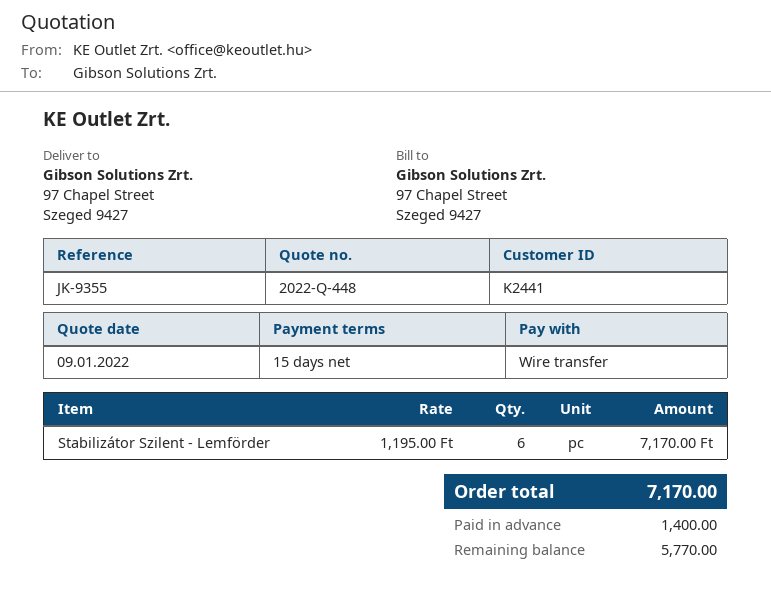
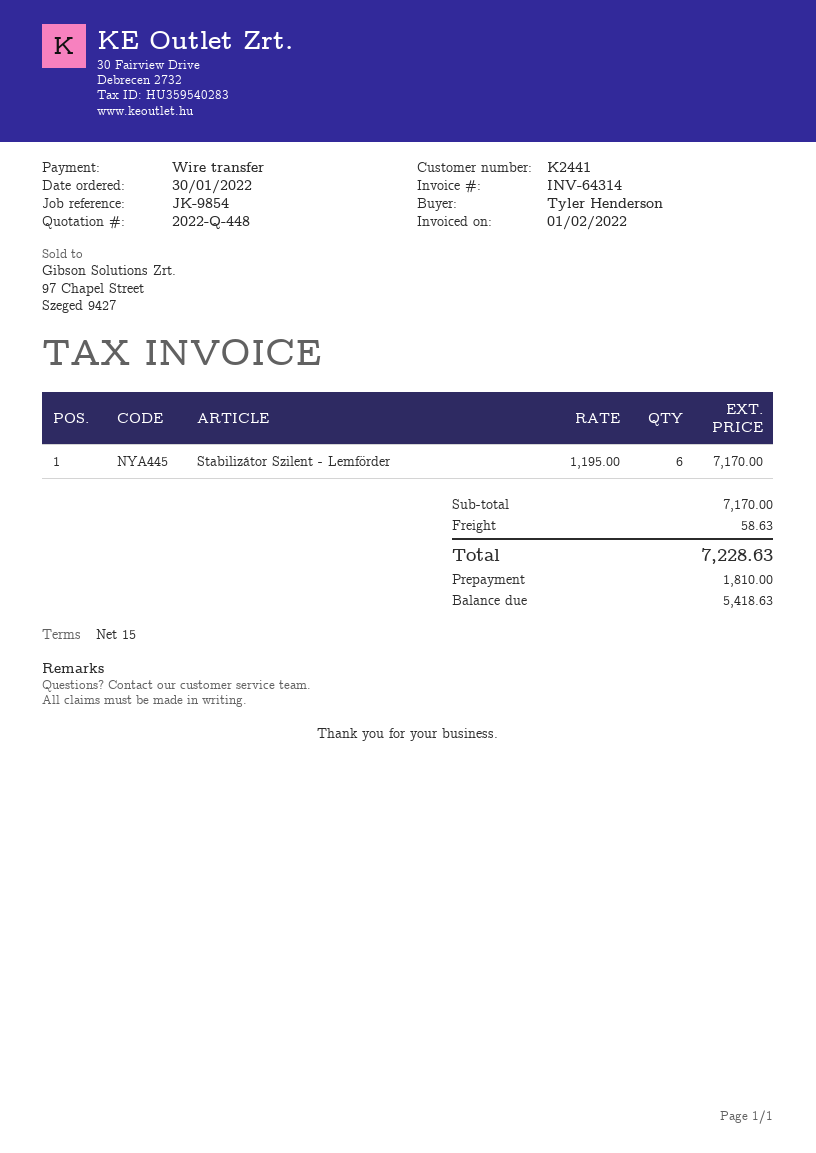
reference: JK-9355 -> JK-9854
shipping: none -> 58.63
total: 7170.00 -> 7228.63
deposit: 1400.00 -> 1810.00
balance: 5770.00 -> 5418.63

